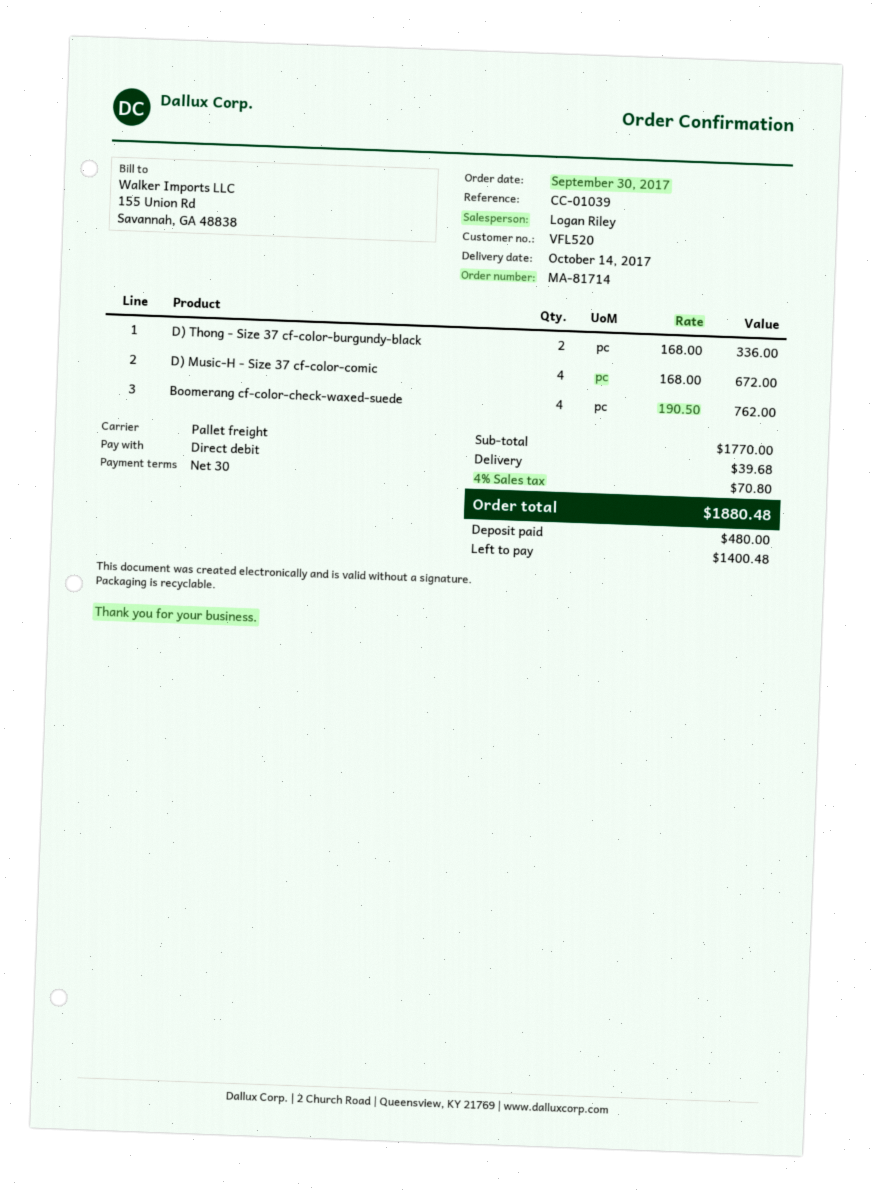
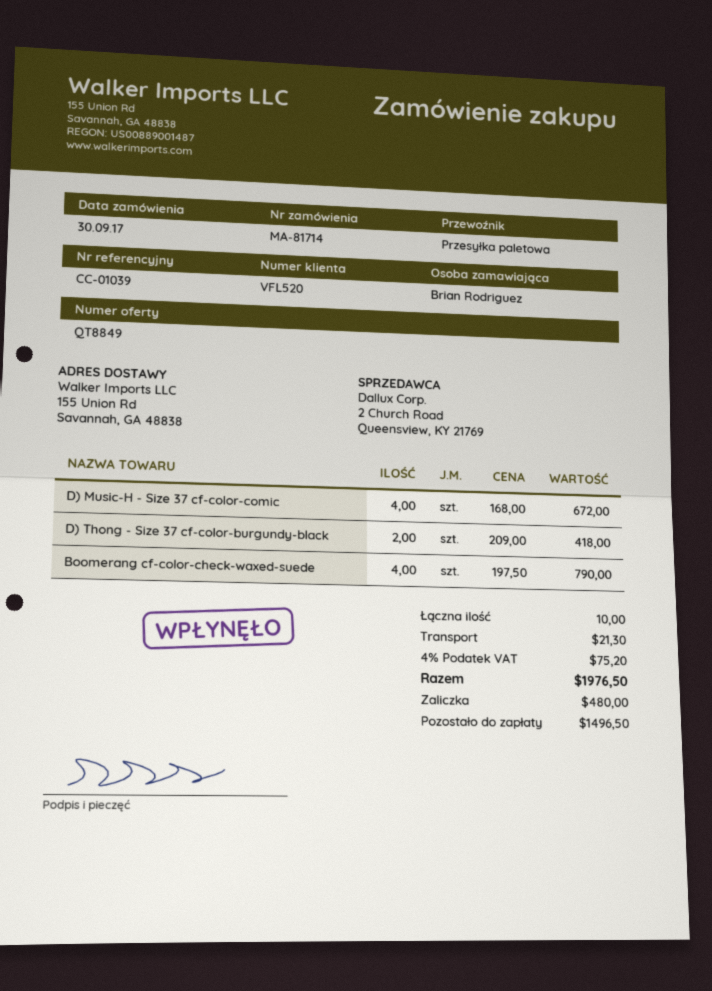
D) Thong - Size 37 cf-color-burgundy-black: 2 x 168.00 = 336.00 -> 2 x 209.00 = 418.00
Boomerang cf-color-check-waxed-suede: 4 x 190.50 = 762.00 -> 4 x 197.50 = 790.00
shipping: 39.68 -> 21.30
tax: 4% = 70.80 -> 4% = 75.20
total: 1880.48 -> 1976.50
balance: 1400.48 -> 1496.50

